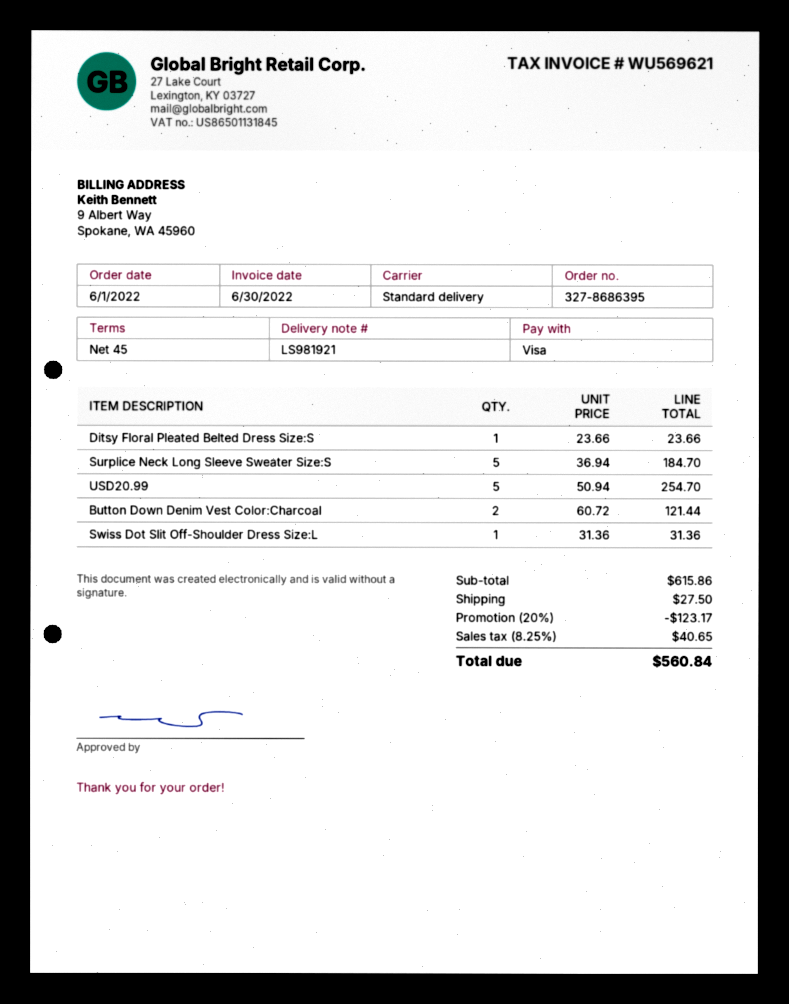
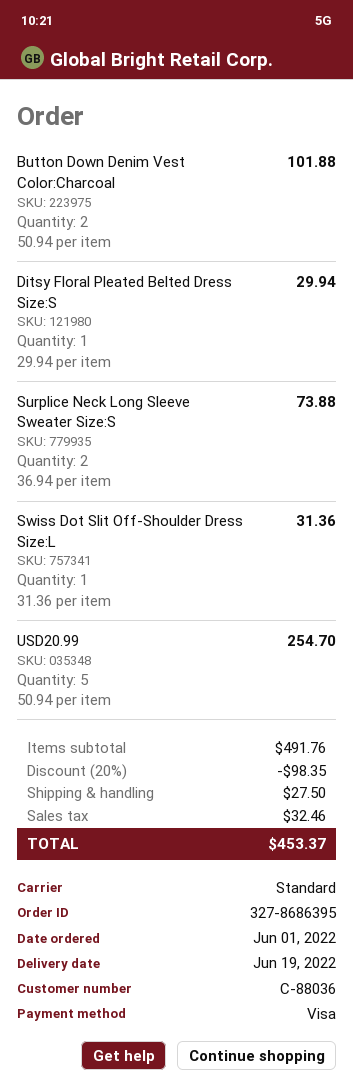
Ditsy Floral Pleated Belted Dress Size:S: 1 x 23.66 = 23.66 -> 1 x 29.94 = 29.94
Surplice Neck Long Sleeve Sweater Size:S: 5 x 36.94 = 184.70 -> 2 x 36.94 = 73.88
Button Down Denim Vest Color:Charcoal: 2 x 60.72 = 121.44 -> 2 x 50.94 = 101.88
subtotal: 615.86 -> 491.76
discount: 20% = 123.17 -> 20% = 98.35
tax: 40.65 -> 32.46
total: 560.84 -> 453.37

